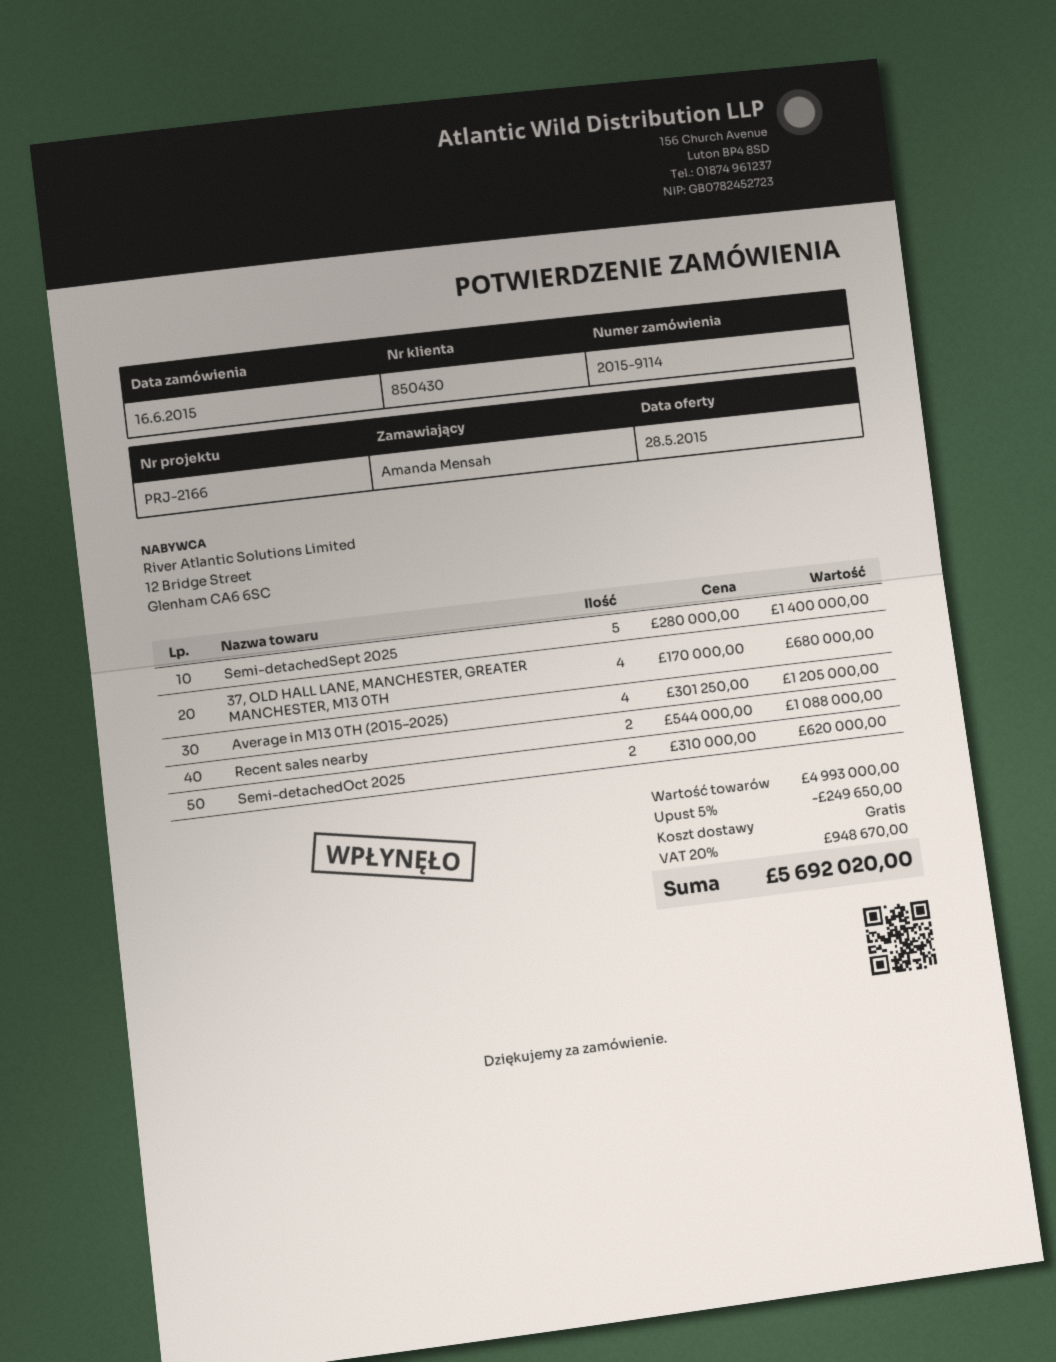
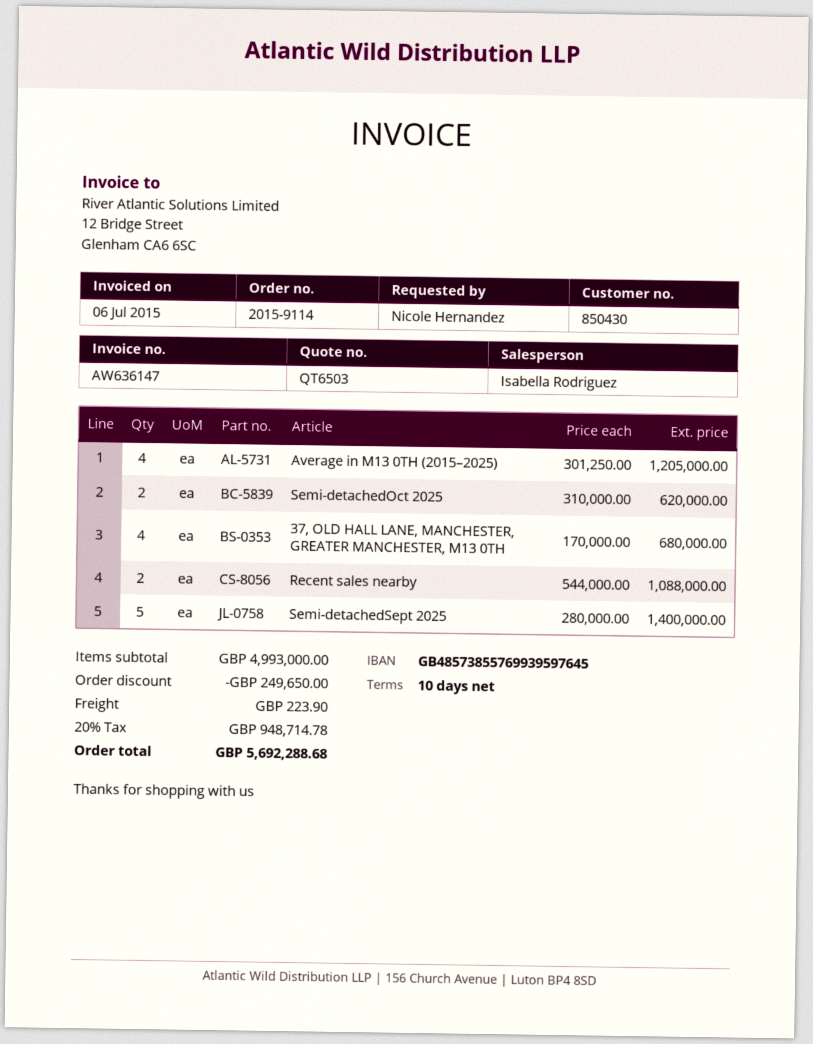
ordered by: Amanda Mensah -> Nicole Hernandez
shipping: 0.00 -> 223.90
tax: 20% = 948670.00 -> 20% = 948714.78
total: 5692020.00 -> 5692288.68

